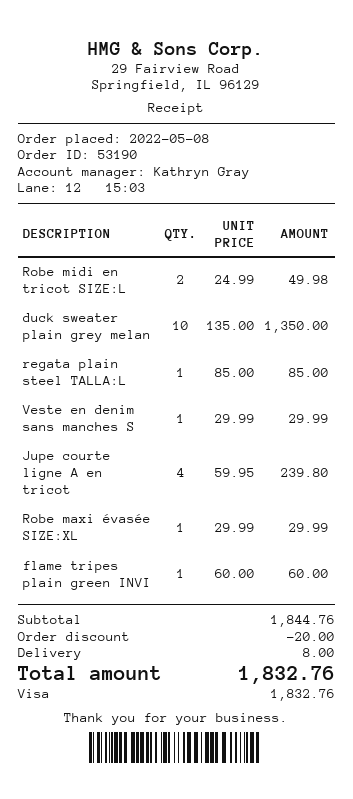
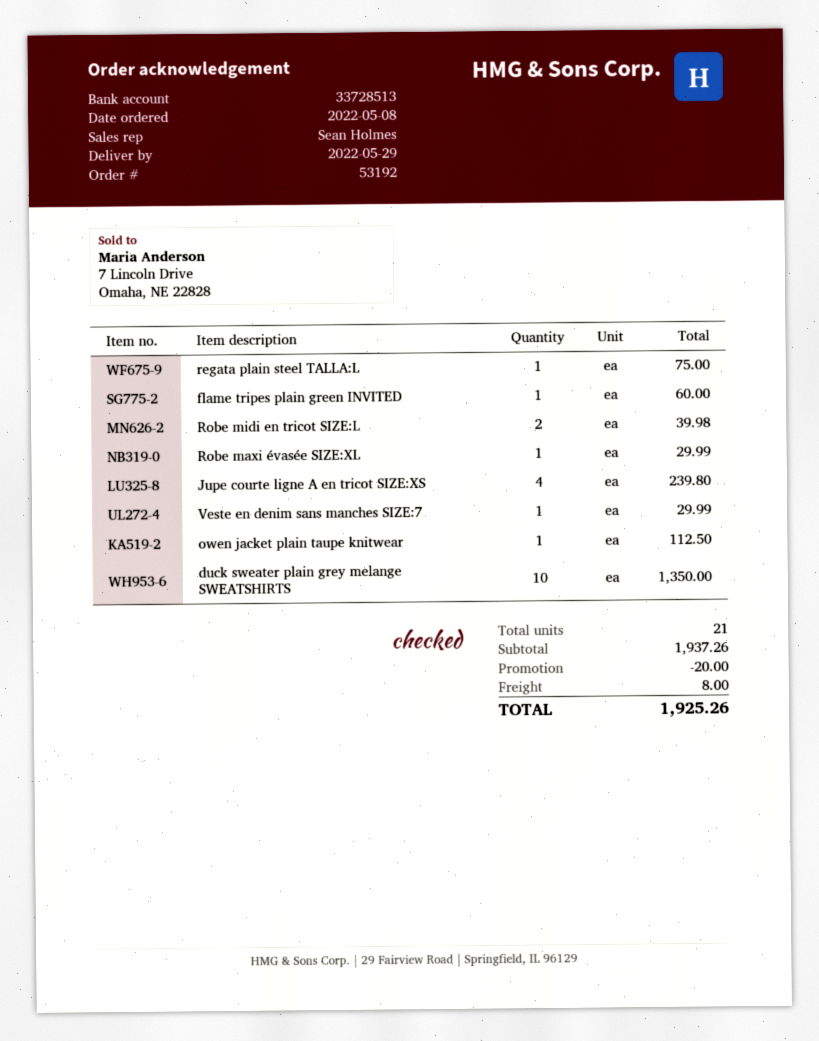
order number: 53190 -> 53192
sales rep: Kathryn Gray -> Sean Holmes
Robe midi en tricot SIZE:L: 2 for 49.98 -> 2 for 39.98
regata plain steel TALLA:L: 1 for 85.00 -> 1 for 75.00
owen jacket plain taupe knitwear: none -> 1 for 112.50
subtotal: 1844.76 -> 1937.26
total: 1832.76 -> 1925.26

